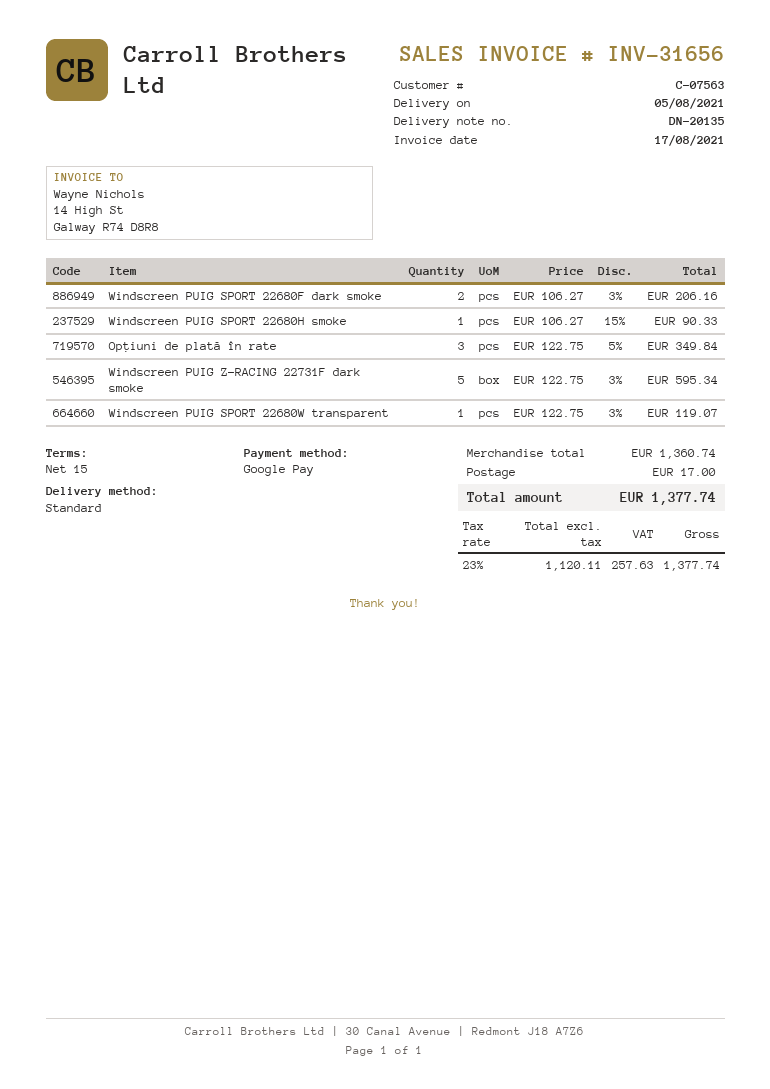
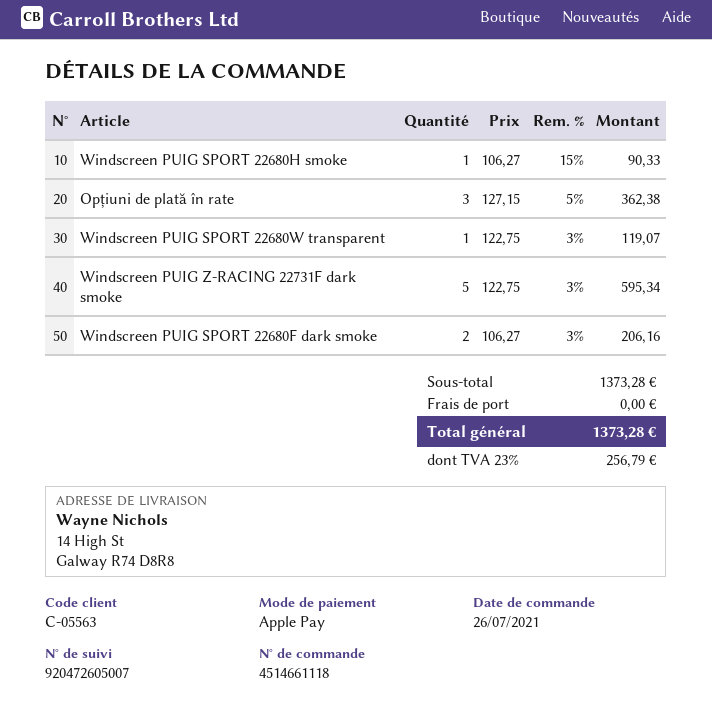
customer number: C-07563 -> C-05563
payment method: Google Pay -> Apple Pay
Opțiuni de plată în rate: 3 x 122.75 - 5% = 349.84 -> 3 x 127.15 - 5% = 362.38
subtotal: 1360.74 -> 1373.28
shipping: 17.00 -> 0.00
tax: 23% = 257.63 -> 23% = 256.79
total: 1377.74 -> 1373.28

